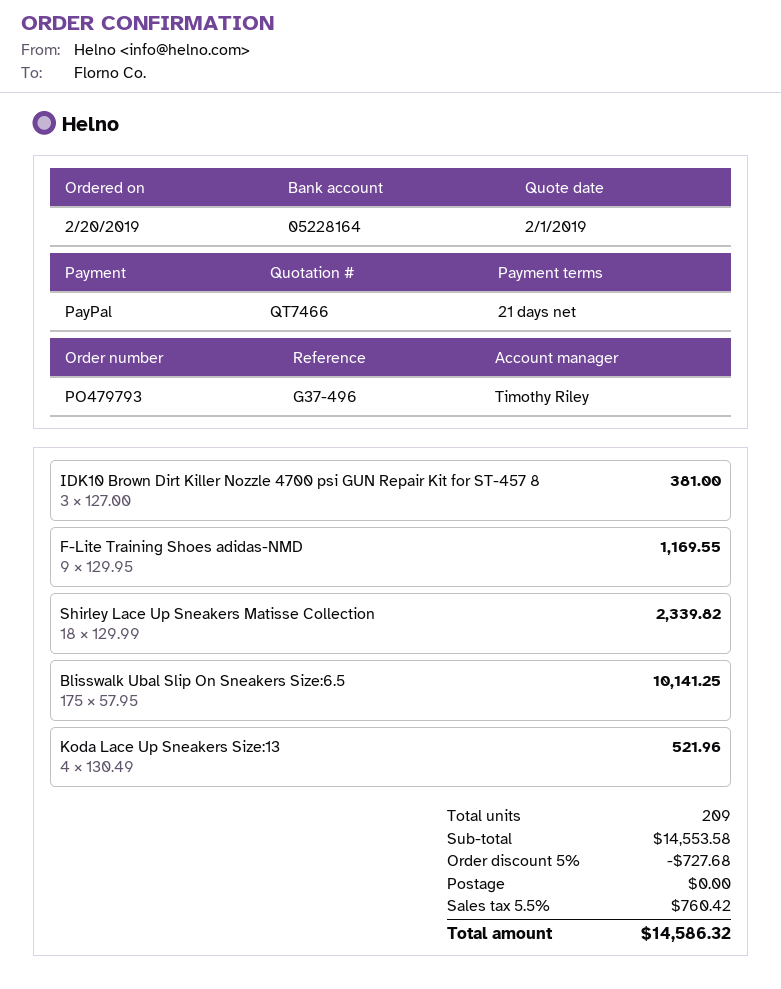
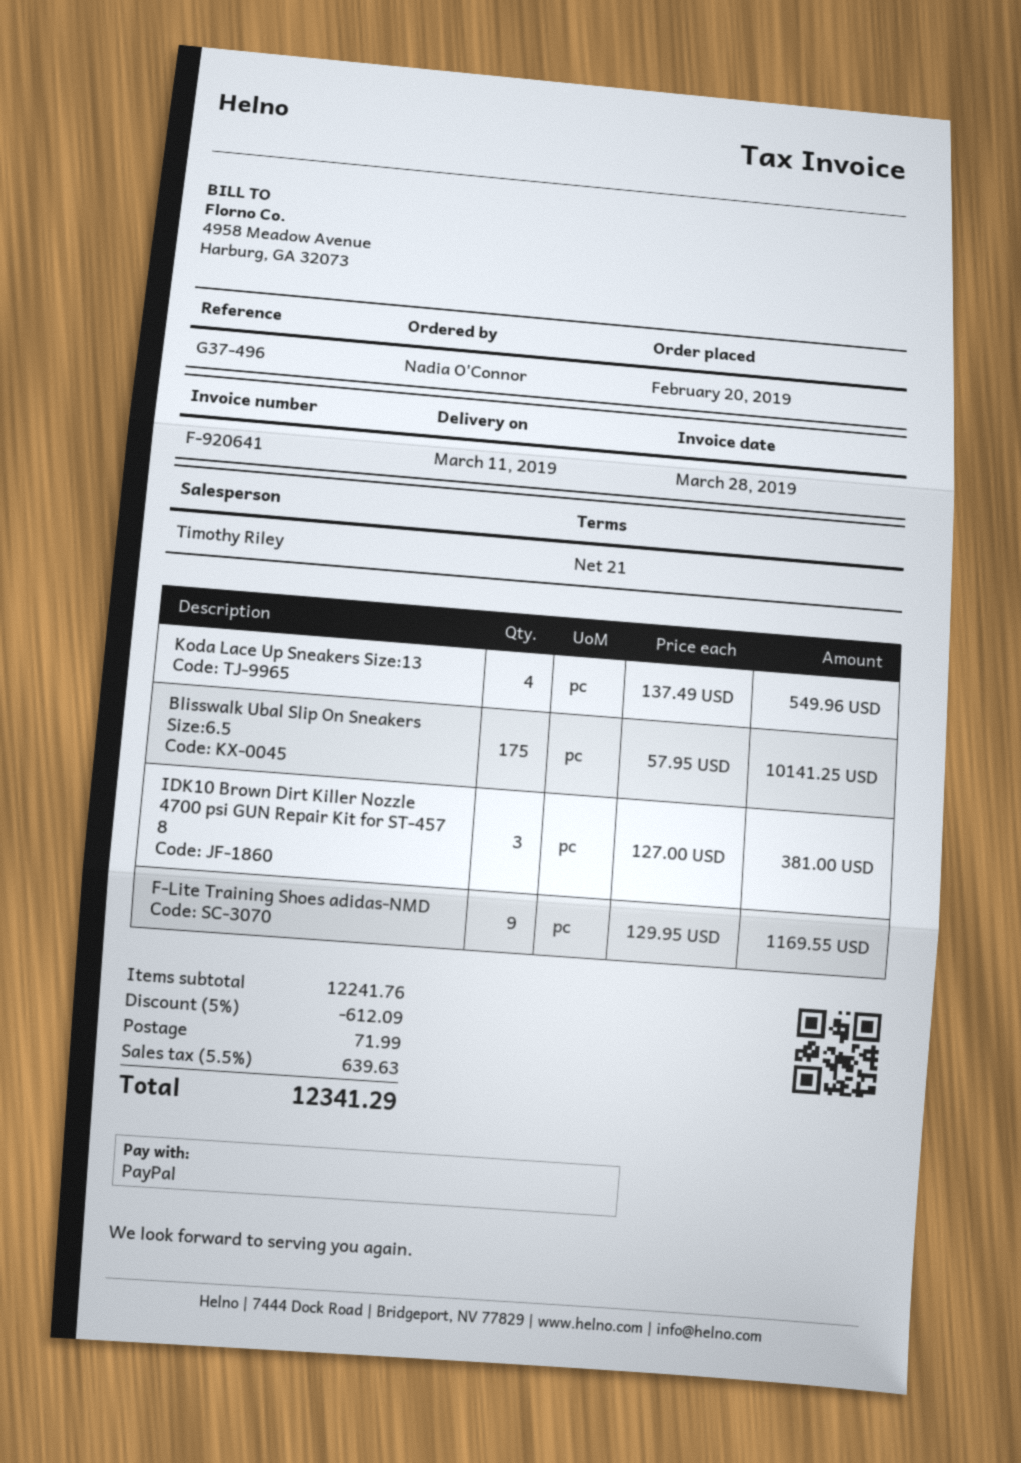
Shirley Lace Up Sneakers Matisse Collection: 18 x 129.99 = 2339.82 -> none
Koda Lace Up Sneakers Size:13: 4 x 130.49 = 521.96 -> 4 x 137.49 = 549.96
subtotal: 14553.58 -> 12241.76
discount: 5% = 727.68 -> 5% = 612.09
shipping: 0.00 -> 71.99
tax: 5.5% = 760.42 -> 5.5% = 639.63
total: 14586.32 -> 12341.29

